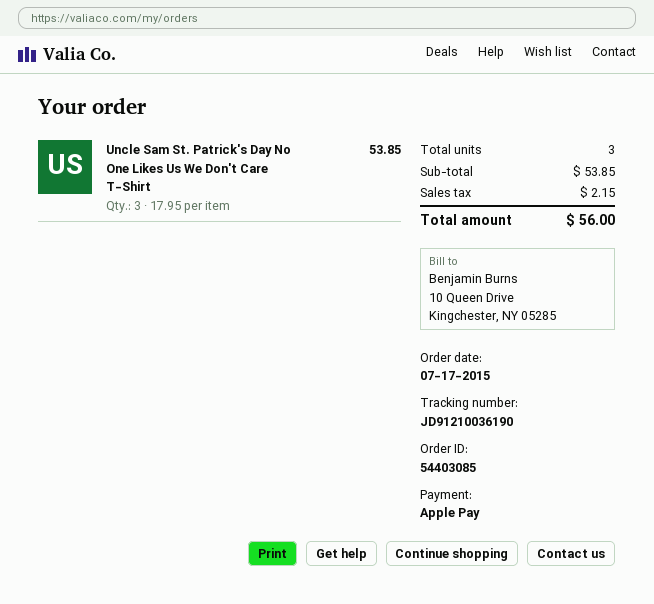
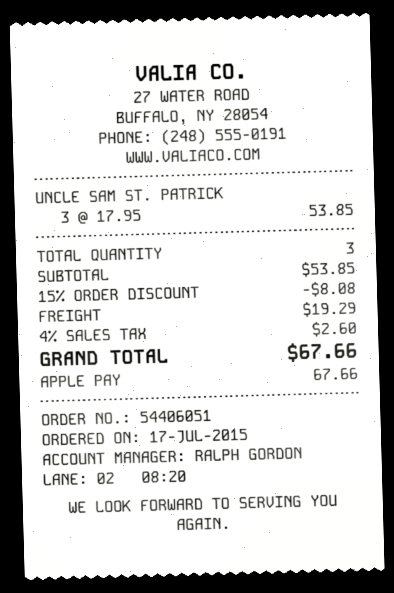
order number: 54403085 -> 54406051
discount: none -> 15% = 8.08
shipping: none -> 19.29
tax: 2.15 -> 2.60
total: 56.00 -> 67.66

